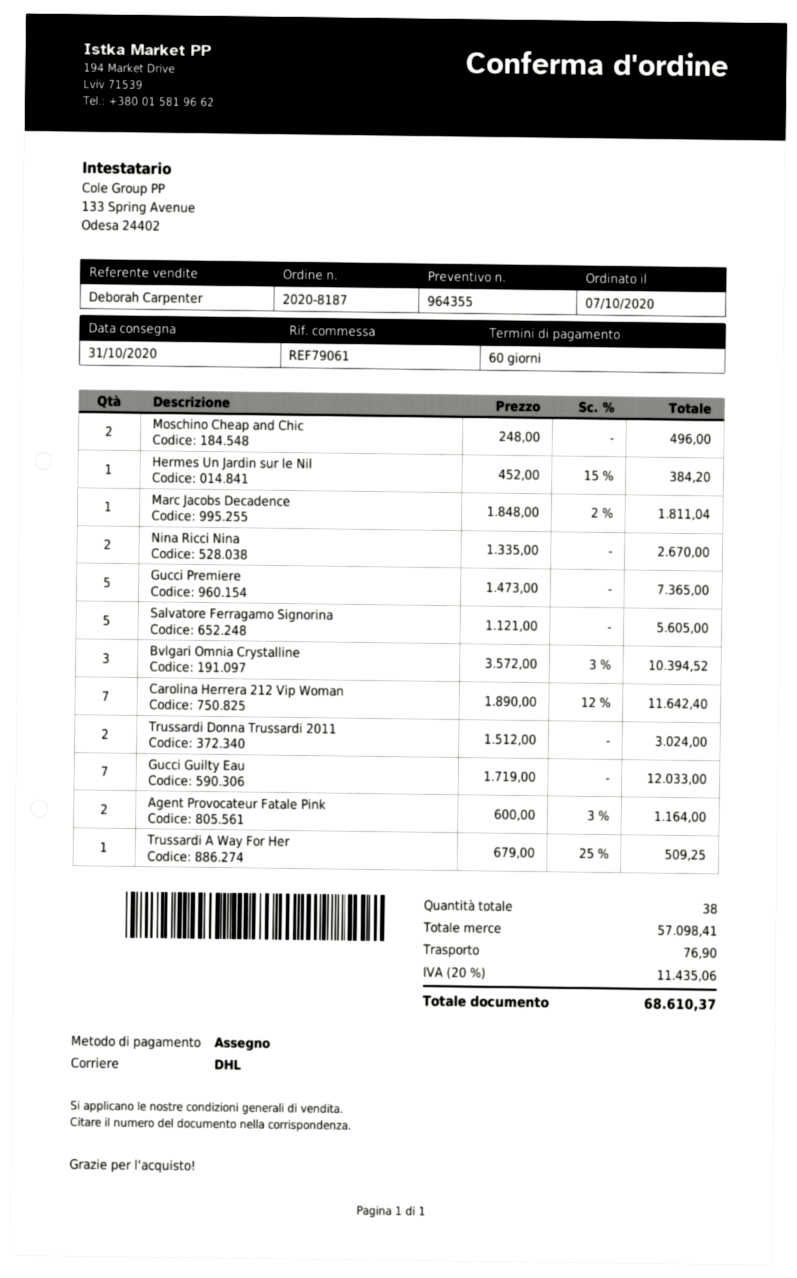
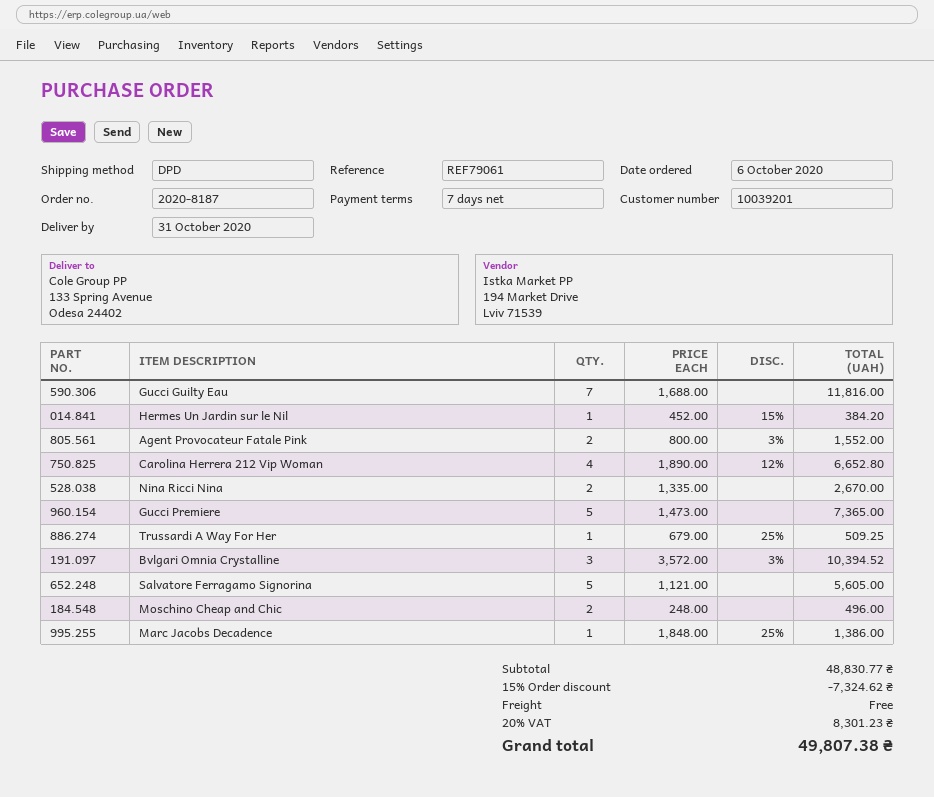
order date: 2020-10-07 -> 2020-10-06
payment terms: 60 days -> 7 days
shipping method: DHL -> DPD
Marc Jacobs Decadence: 1 x 1848.00 - 2% = 1811.04 -> 1 x 1848.00 - 25% = 1386.00
Carolina Herrera 212 Vip Woman: 7 x 1890.00 - 12% = 11642.40 -> 4 x 1890.00 - 12% = 6652.80
Trussardi Donna Trussardi 2011: 2 x 1512.00 = 3024.00 -> none
Gucci Guilty Eau: 7 x 1719.00 = 12033.00 -> 7 x 1688.00 = 11816.00
Agent Provocateur Fatale Pink: 2 x 600.00 - 3% = 1164.00 -> 2 x 800.00 - 3% = 1552.00
subtotal: 57098.41 -> 48830.77
discount: none -> 15% = 7324.62
shipping: 76.90 -> 0.00
tax: 20% = 11435.06 -> 20% = 8301.23
total: 68610.37 -> 49807.38

